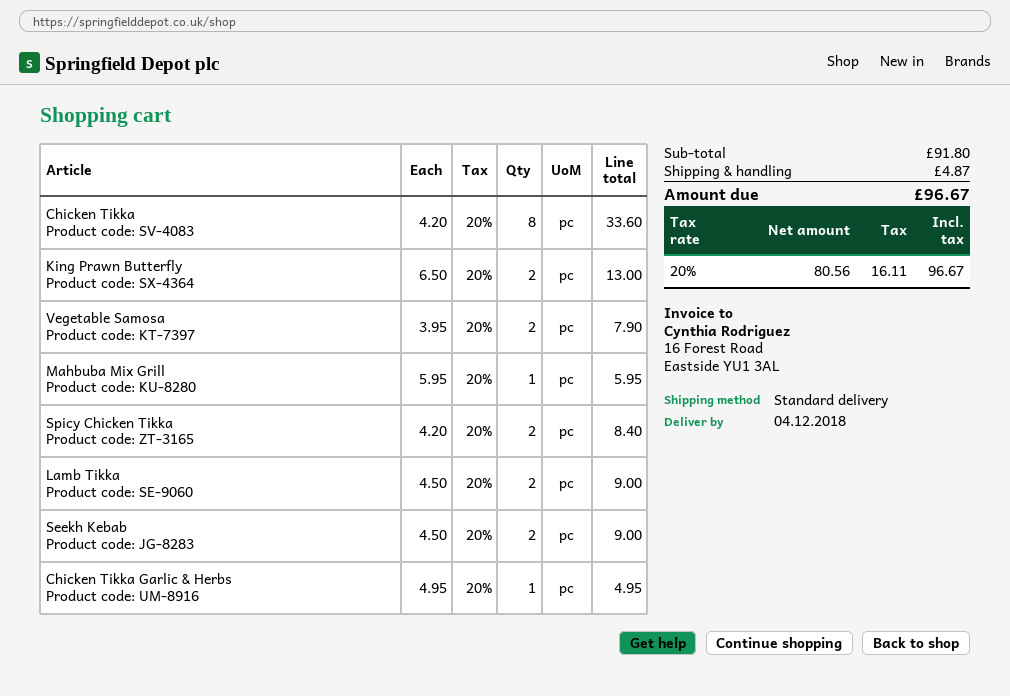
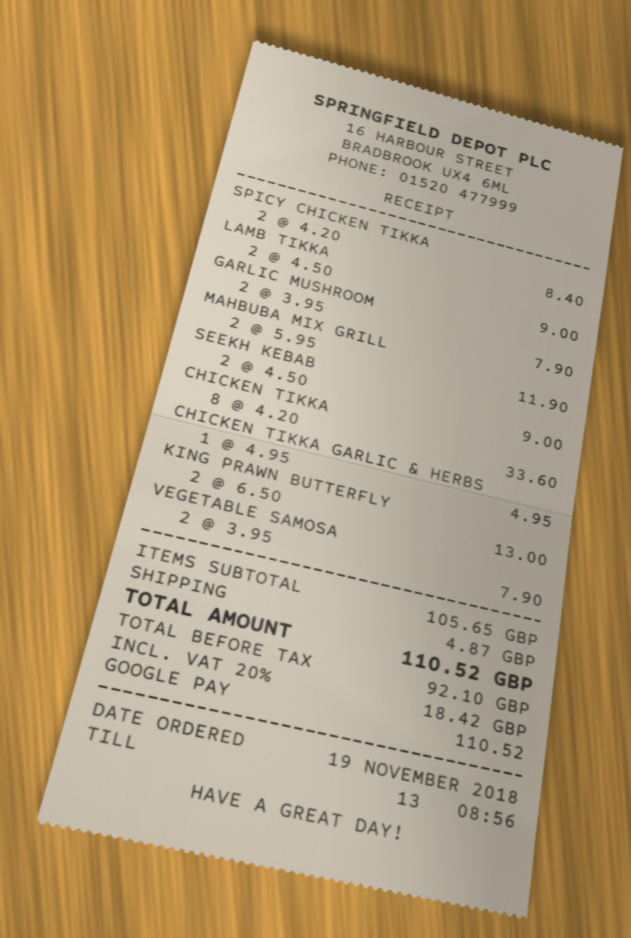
Mahbuba Mix Grill: 1 x 5.95 = 5.95 -> 2 x 5.95 = 11.90
GARLIC MUSHROOM: none -> 2 x 3.95 = 7.90
subtotal: 91.80 -> 105.65
net: 80.56 -> 92.10
tax: 20% = 16.11 -> 20% = 18.42
total: 96.67 -> 110.52

